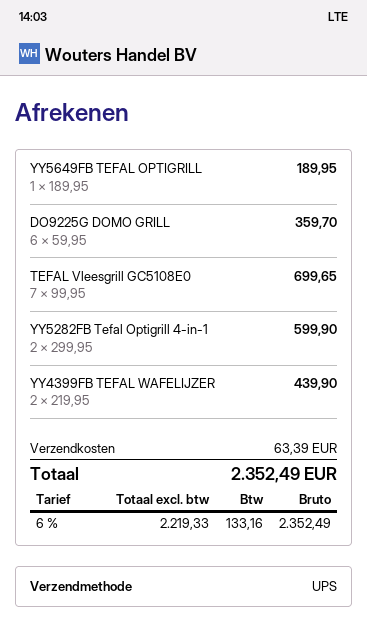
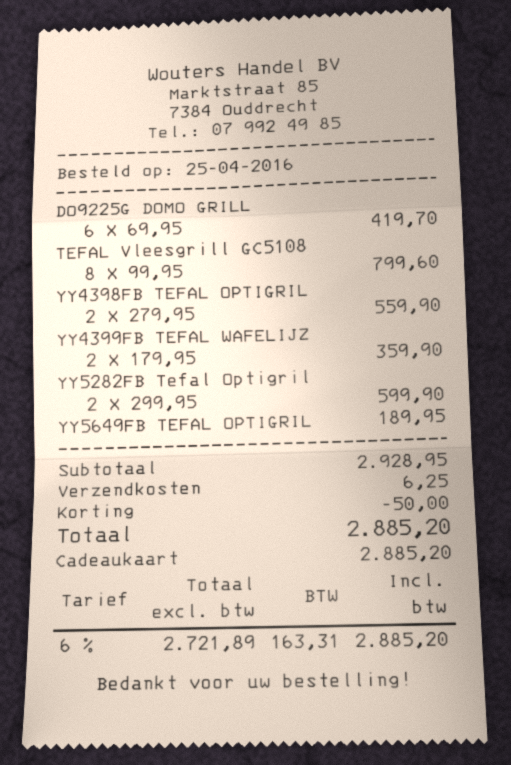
DO9225G DOMO GRILL: 6 x 59.95 = 359.70 -> 6 x 69.95 = 419.70
TEFAL Vleesgrill GC5108E0: 7 x 99.95 = 699.65 -> 8 x 99.95 = 799.60
YY4399FB TEFAL WAFELIJZER: 2 x 219.95 = 439.90 -> 2 x 179.95 = 359.90
YY4398FB TEFAL OPTIGRIL: none -> 2 x 279.95 = 559.90
discount: none -> 50.00
shipping: 63.39 -> 6.25
net: 2219.33 -> 2721.89
tax: 6% = 133.16 -> 6% = 163.31
total: 2352.49 -> 2885.20

